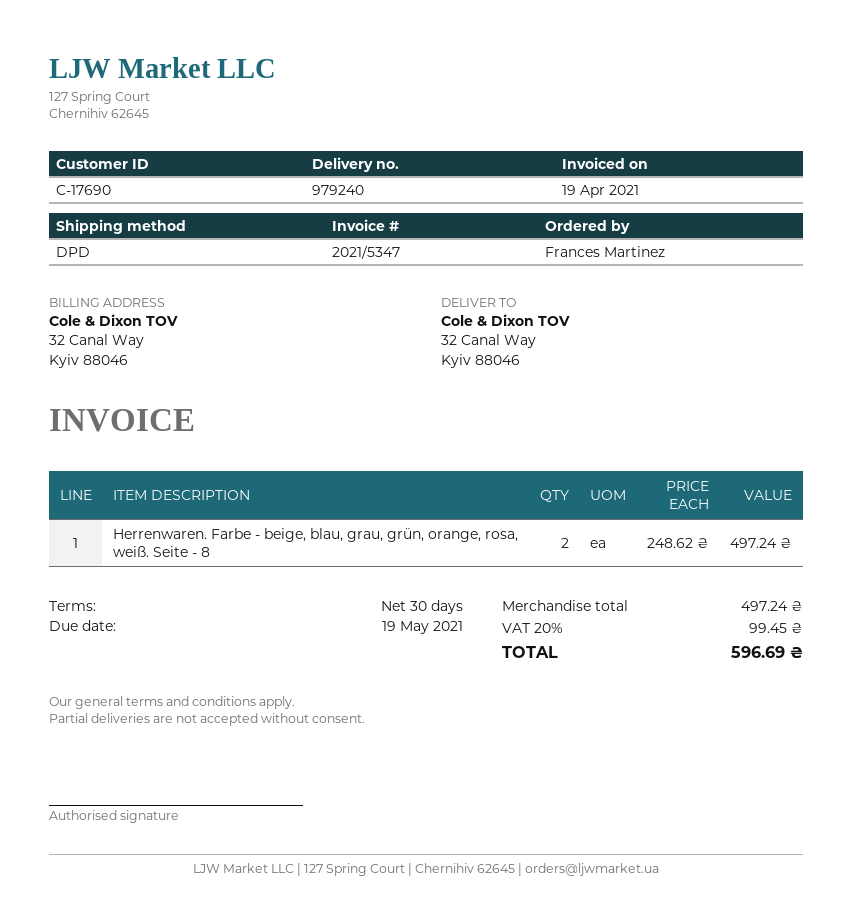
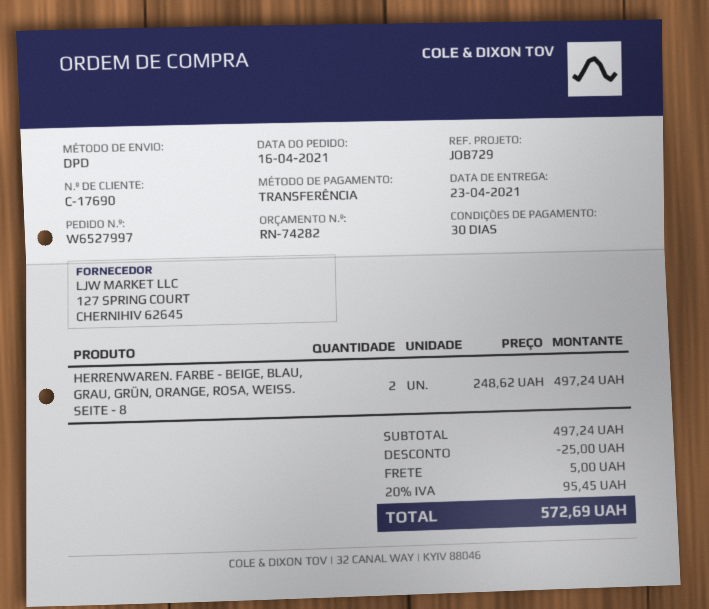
discount: none -> 25.00
shipping: none -> 5.00
tax: 20% = 99.45 -> 20% = 95.45
total: 596.69 -> 572.69

